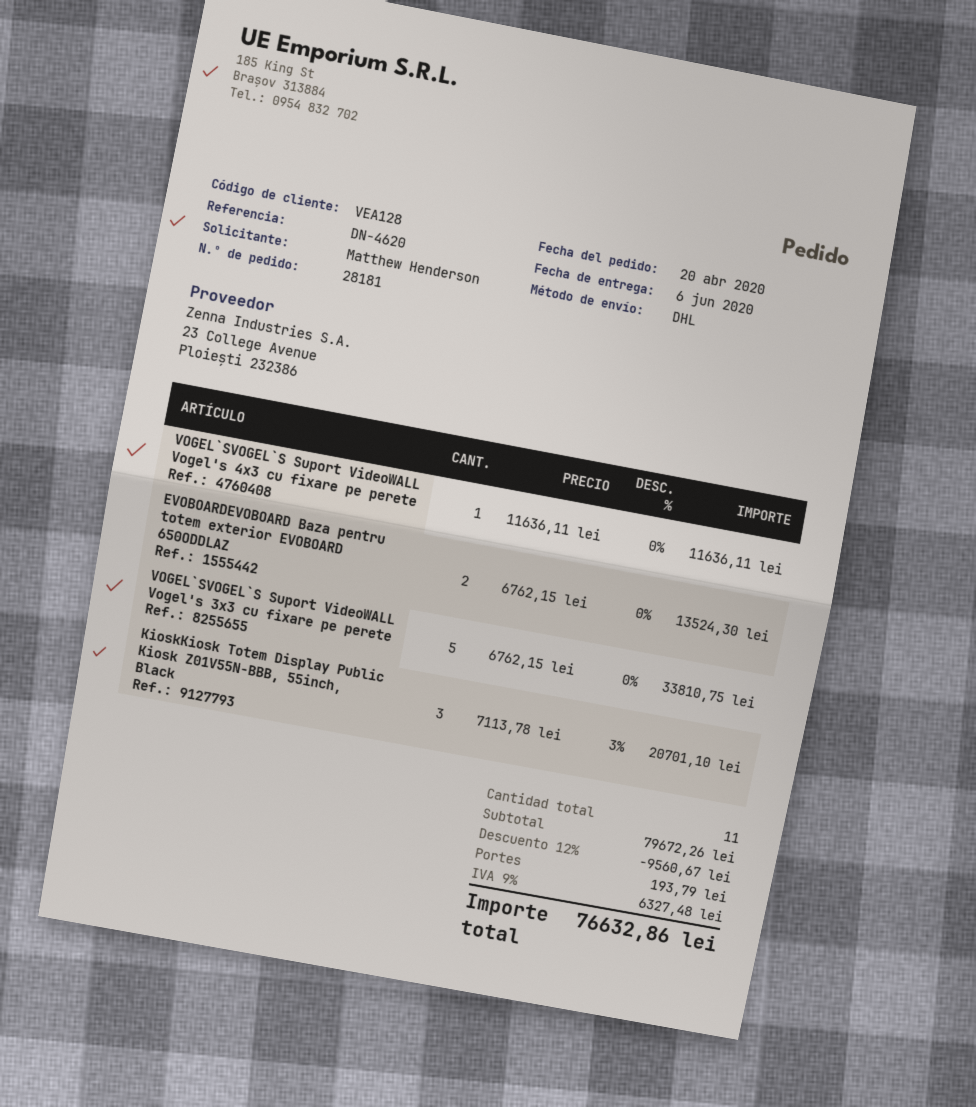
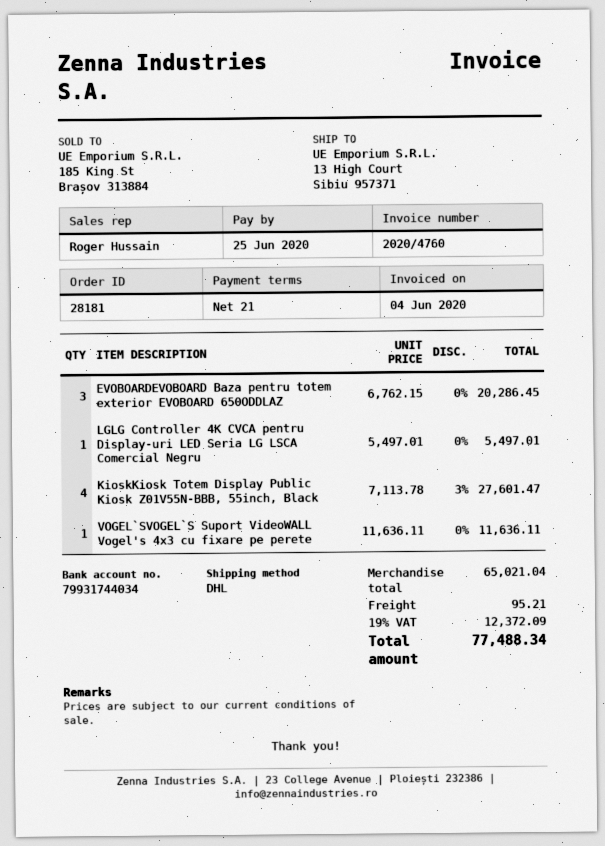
EVOBOARDEVOBOARD Baza pentru totem exterior EVOBOARD 650ODDLAZ: 2 x 6762.15 = 13524.30 -> 3 x 6762.15 = 20286.45
VOGEL`SVOGEL`S Suport VideoWALL Vogel's 3x3 cu fixare pe perete: 5 x 6762.15 = 33810.75 -> none
KioskKiosk Totem Display Public Kiosk Z01V55N-BBB, 55inch, Black: 3 x 7113.78 - 3% = 20701.10 -> 4 x 7113.78 - 3% = 27601.47
LGLG Controller 4K CVCA pentru Display-uri LED Seria LG LSCA Comercial Negru: none -> 1 x 5497.01 = 5497.01
subtotal: 79672.26 -> 65021.04
discount: 12% = 9560.67 -> none
shipping: 193.79 -> 95.21
tax: 9% = 6327.48 -> 19% = 12372.09
total: 76632.86 -> 77488.34

